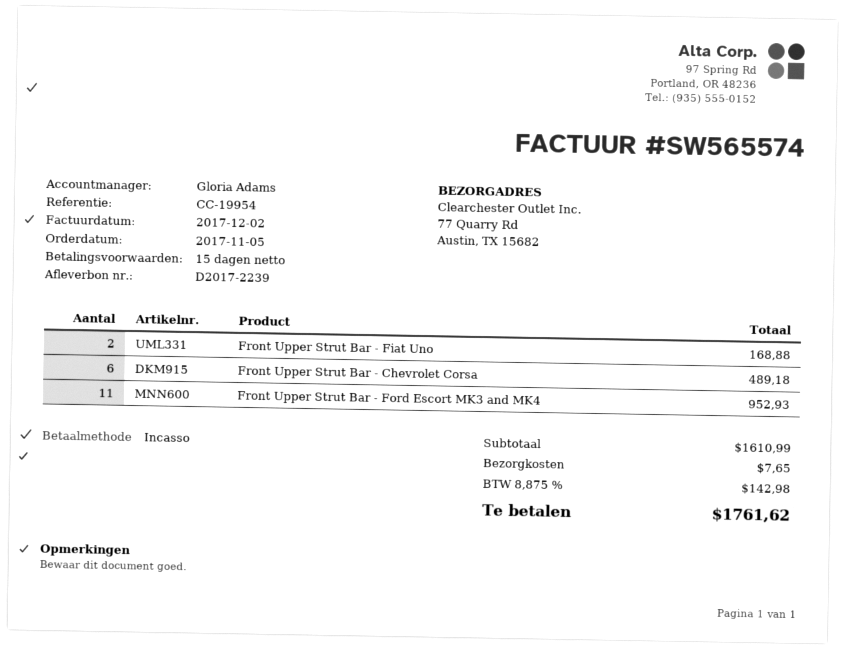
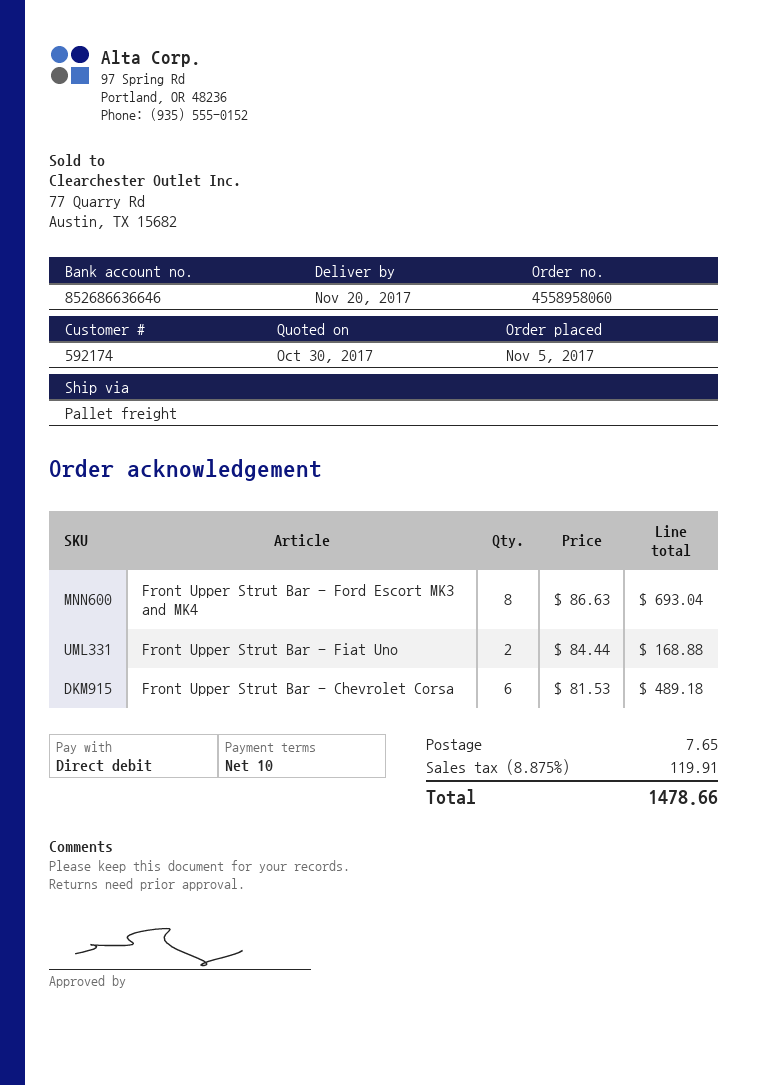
payment terms: 15 days -> 10 days
Front Upper Strut Bar - Ford Escort MK3 and MK4: 11 for 952.93 -> 8 for 693.04
tax: 8.875% = 142.98 -> 8.875% = 119.91
total: 1761.62 -> 1478.66

